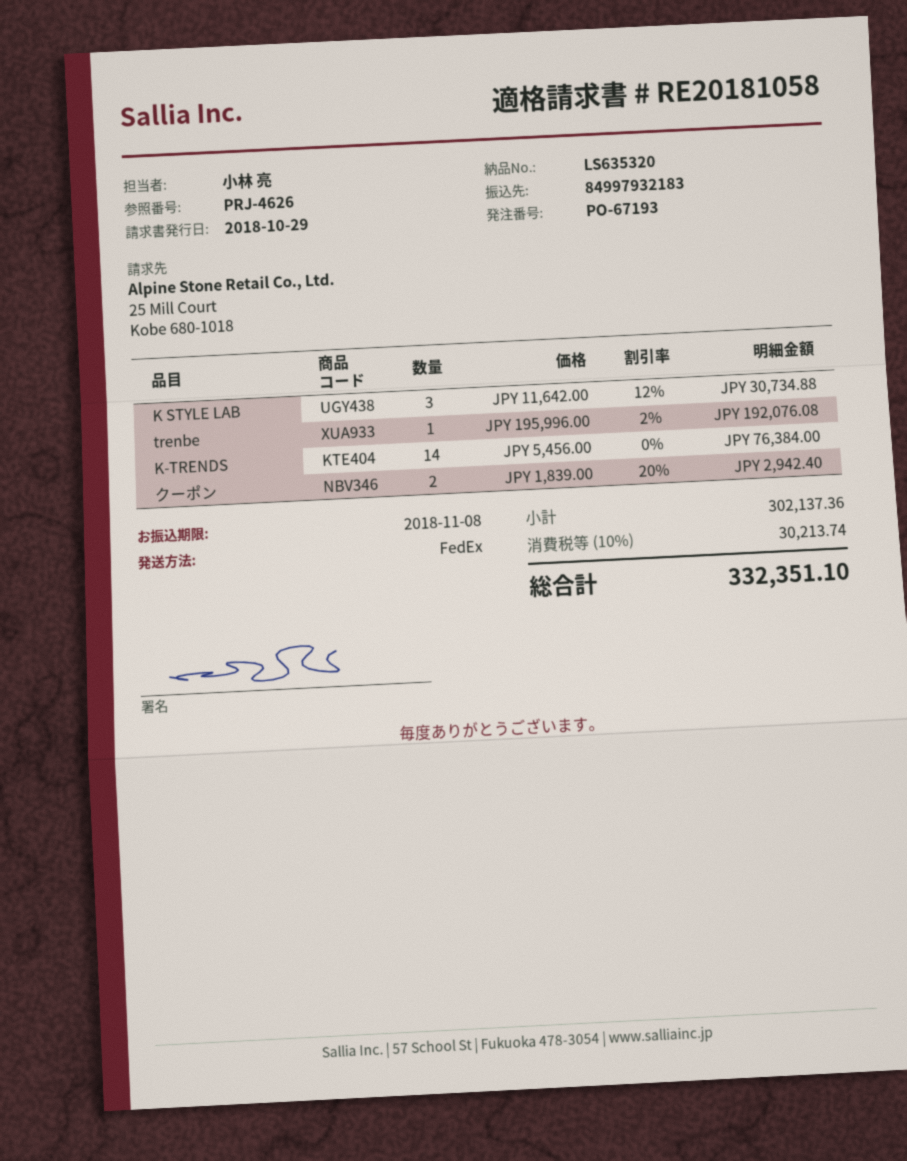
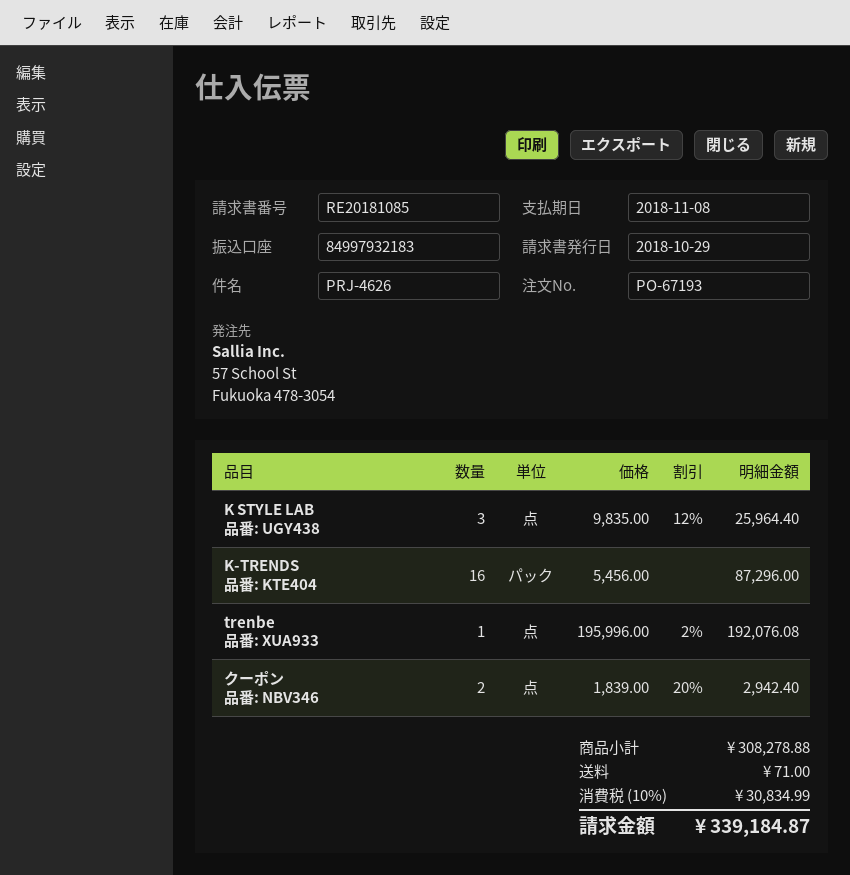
invoice number: RE20181058 -> RE20181085
K STYLE LAB: 3 x 11642.00 - 12% = 30734.88 -> 3 x 9835.00 - 12% = 25964.40
K-TRENDS: 14 x 5456.00 = 76384.00 -> 16 x 5456.00 = 87296.00
subtotal: 302137.36 -> 308278.88
shipping: none -> 71.00
tax: 10% = 30213.74 -> 10% = 30834.99
total: 332351.10 -> 339184.87

